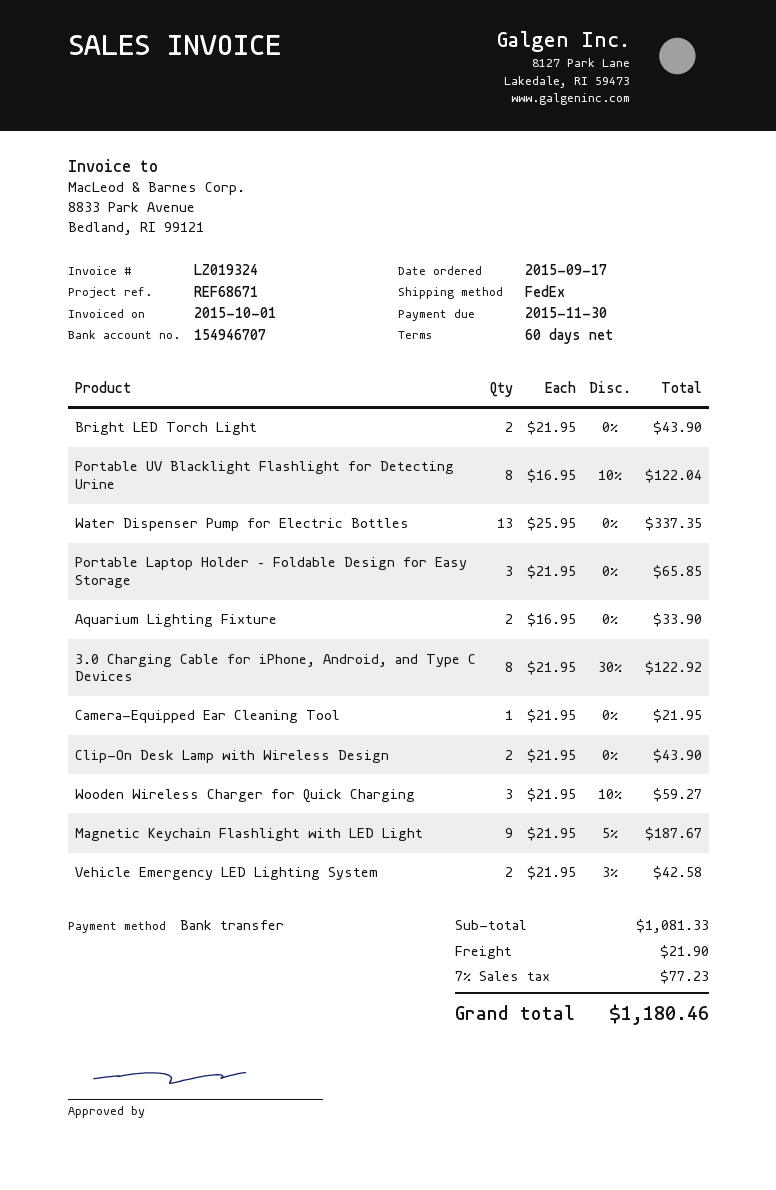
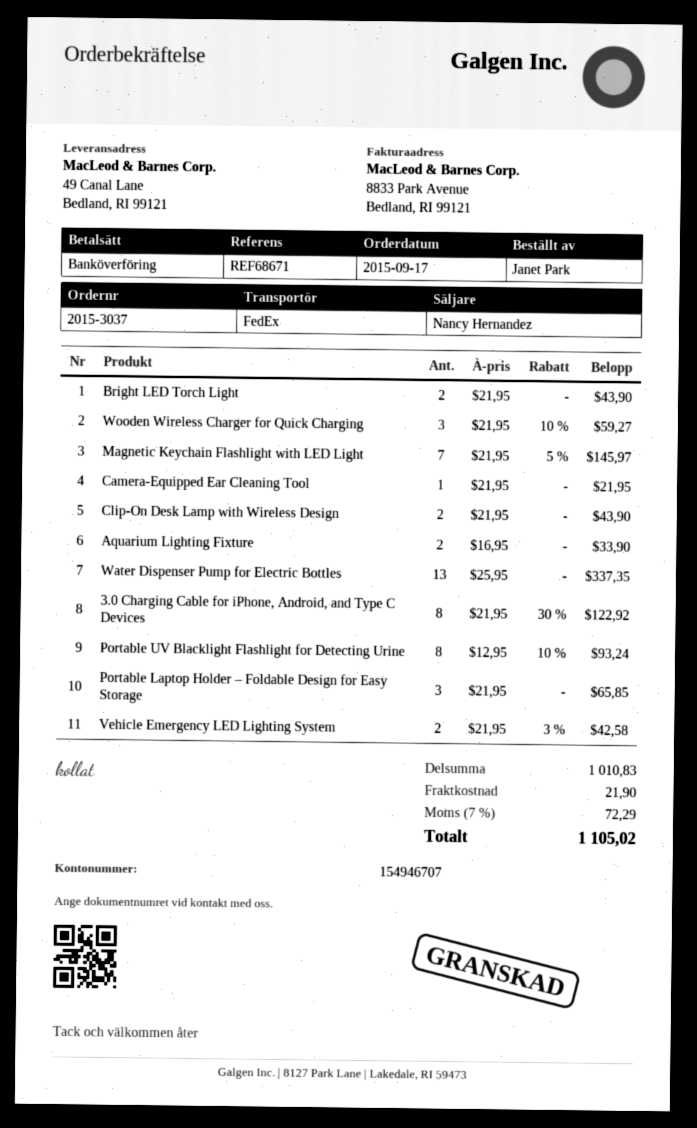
Portable UV Blacklight Flashlight for Detecting Urine: 8 x 16.95 - 10% = 122.04 -> 8 x 12.95 - 10% = 93.24
Magnetic Keychain Flashlight with LED Light: 9 x 21.95 - 5% = 187.67 -> 7 x 21.95 - 5% = 145.97
subtotal: 1081.33 -> 1010.83
tax: 7% = 77.23 -> 7% = 72.29
total: 1180.46 -> 1105.02

